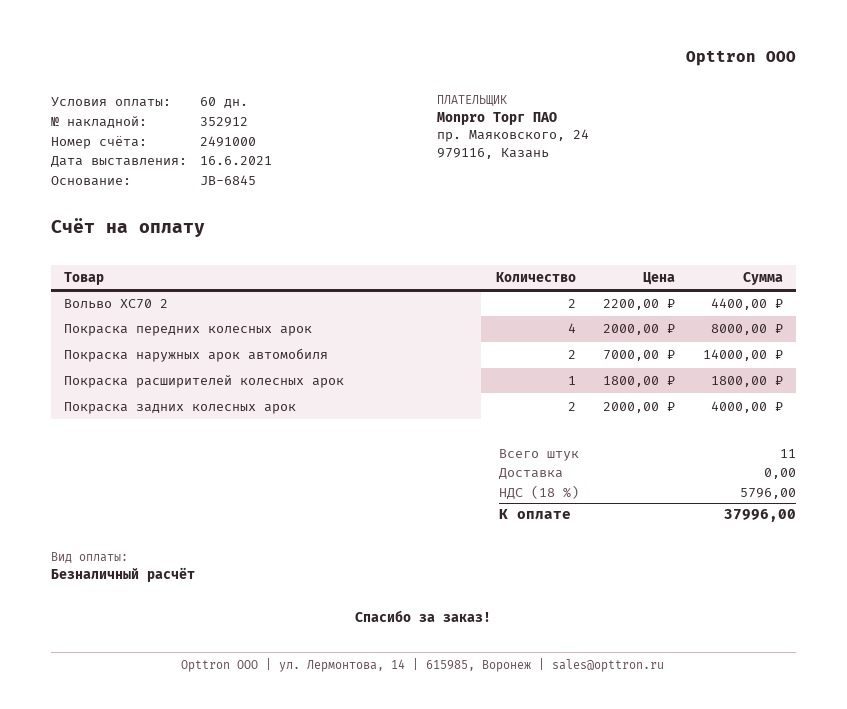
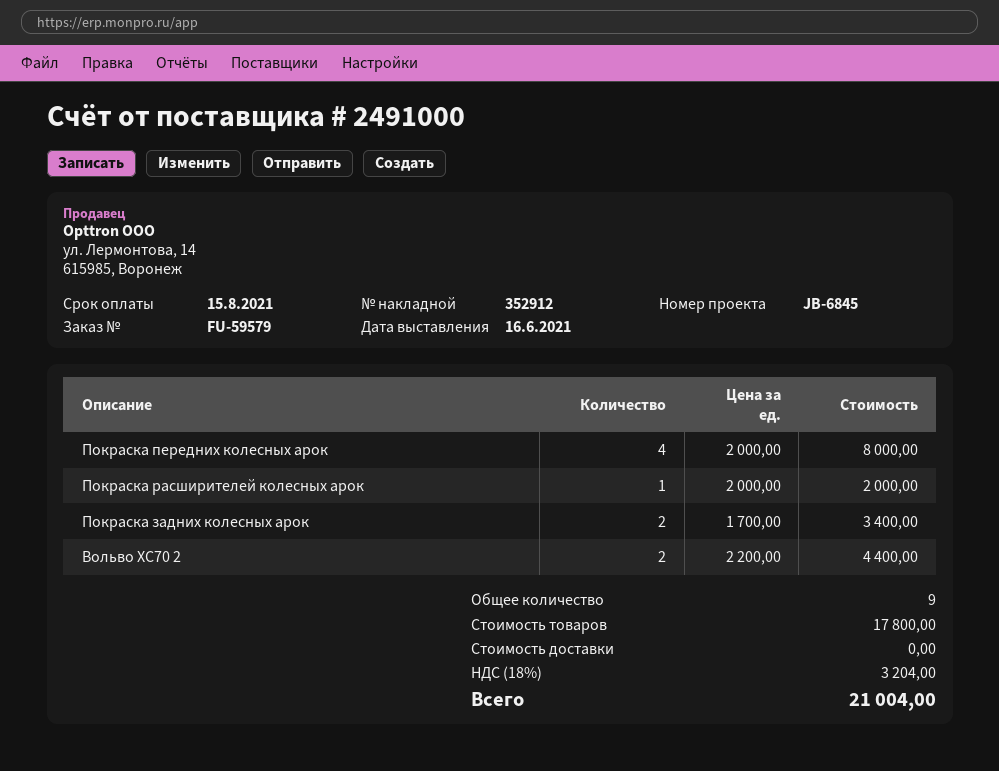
Покраска наружных арок автомобиля: 2 x 7000.00 = 14000.00 -> none
Покраска расширителей колесных арок: 1 x 1800.00 = 1800.00 -> 1 x 2000.00 = 2000.00
Покраска задних колесных арок: 2 x 2000.00 = 4000.00 -> 2 x 1700.00 = 3400.00
total quantity: 11 -> 9
tax: 18% = 5796.00 -> 18% = 3204.00
total: 37996.00 -> 21004.00

